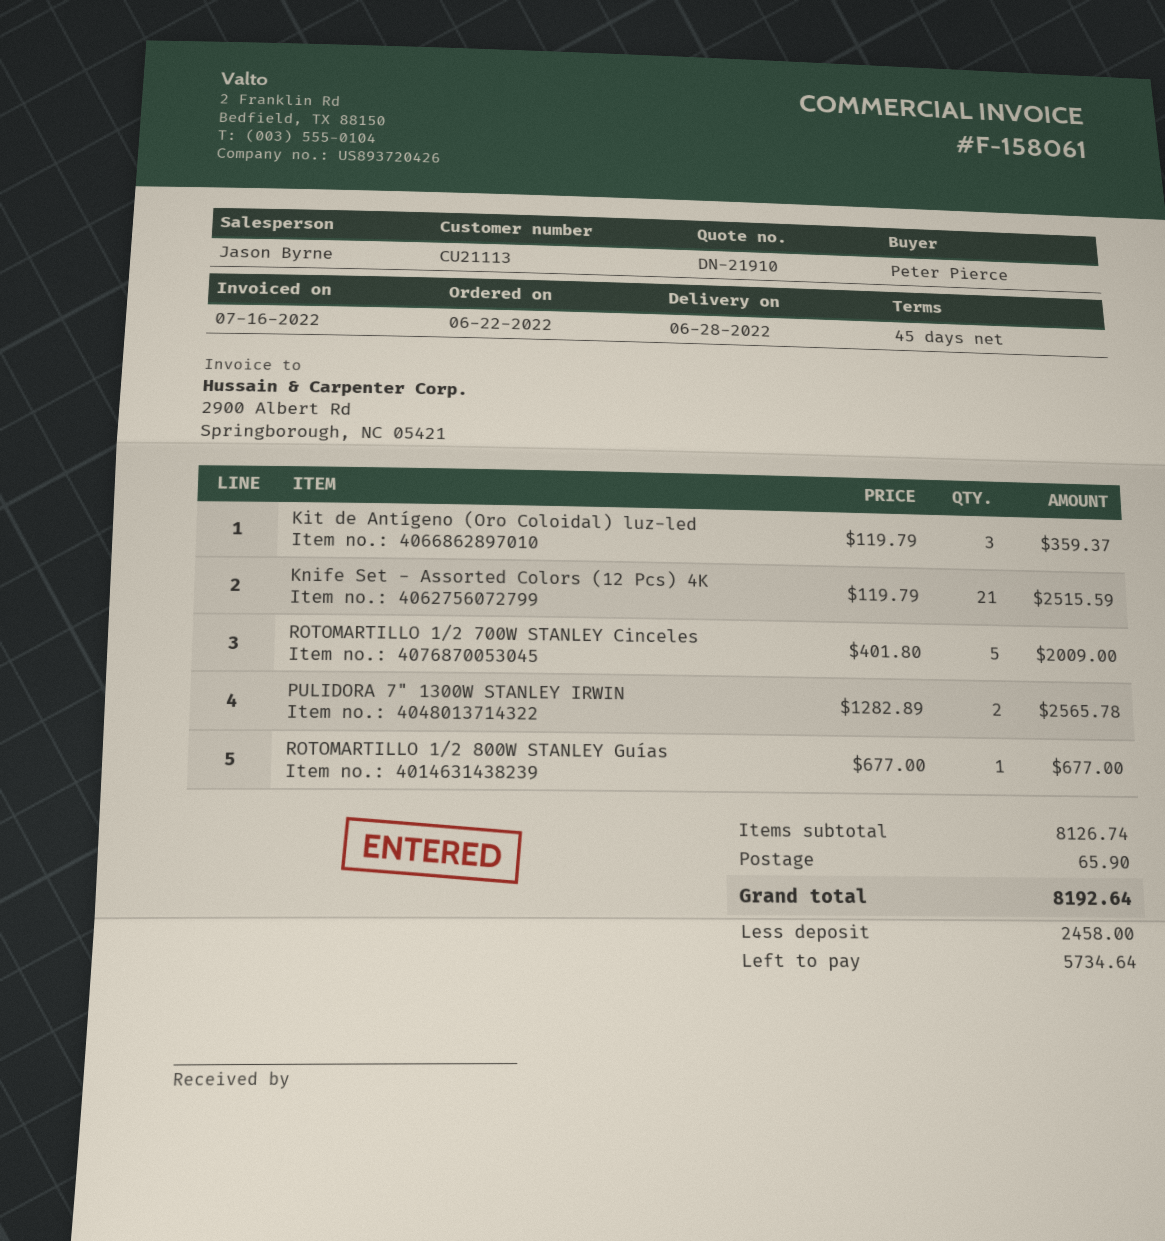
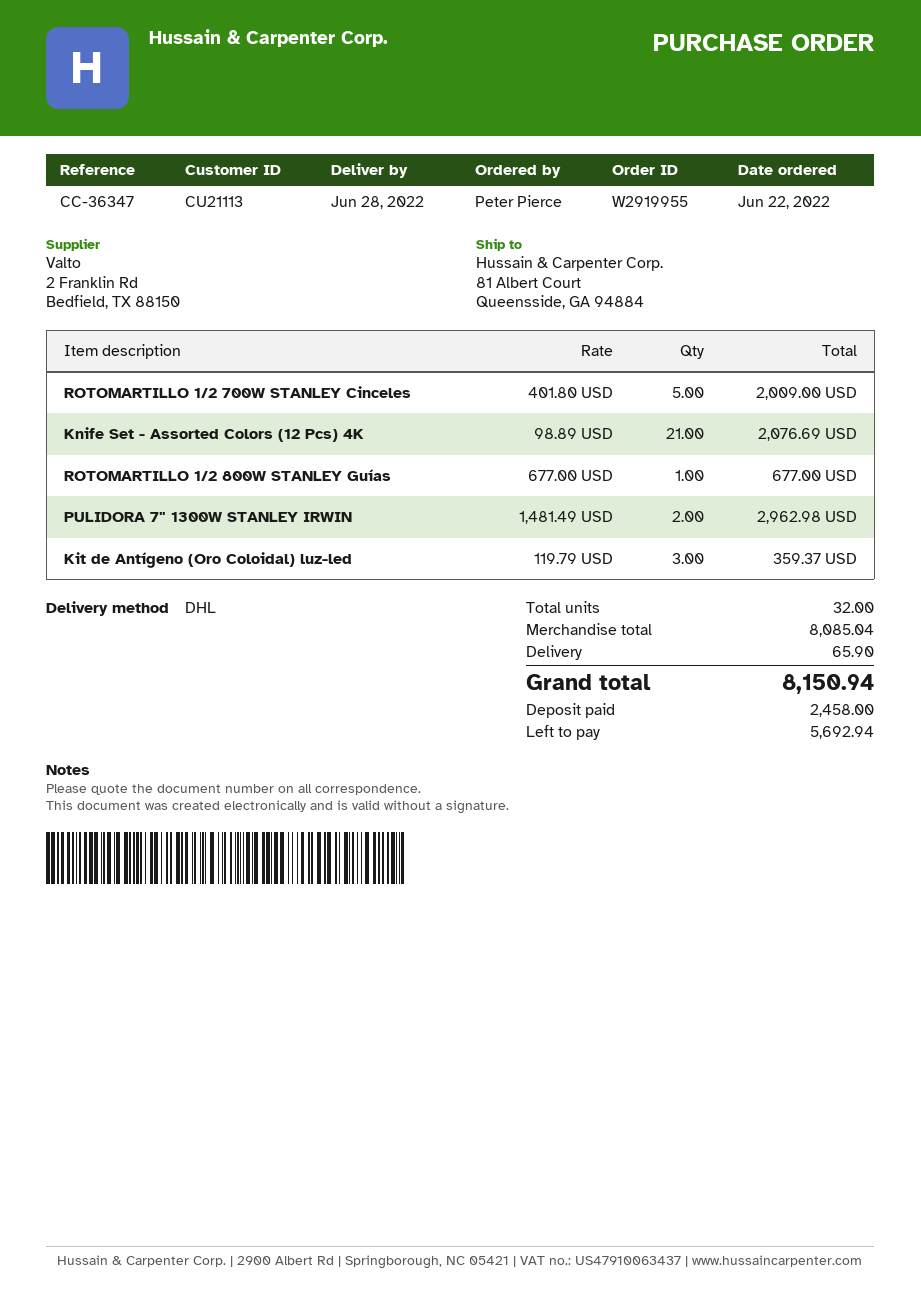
Knife Set - Assorted Colors (12 Pcs) 4K: 21 x 119.79 = 2515.59 -> 21 x 98.89 = 2076.69
PULIDORA 7" 1300W STANLEY IRWIN: 2 x 1282.89 = 2565.78 -> 2 x 1481.49 = 2962.98
subtotal: 8126.74 -> 8085.04
total: 8192.64 -> 8150.94
balance: 5734.64 -> 5692.94

